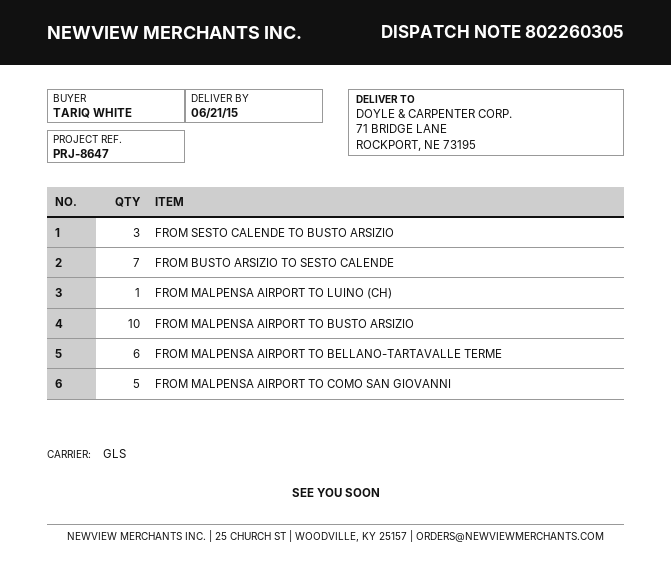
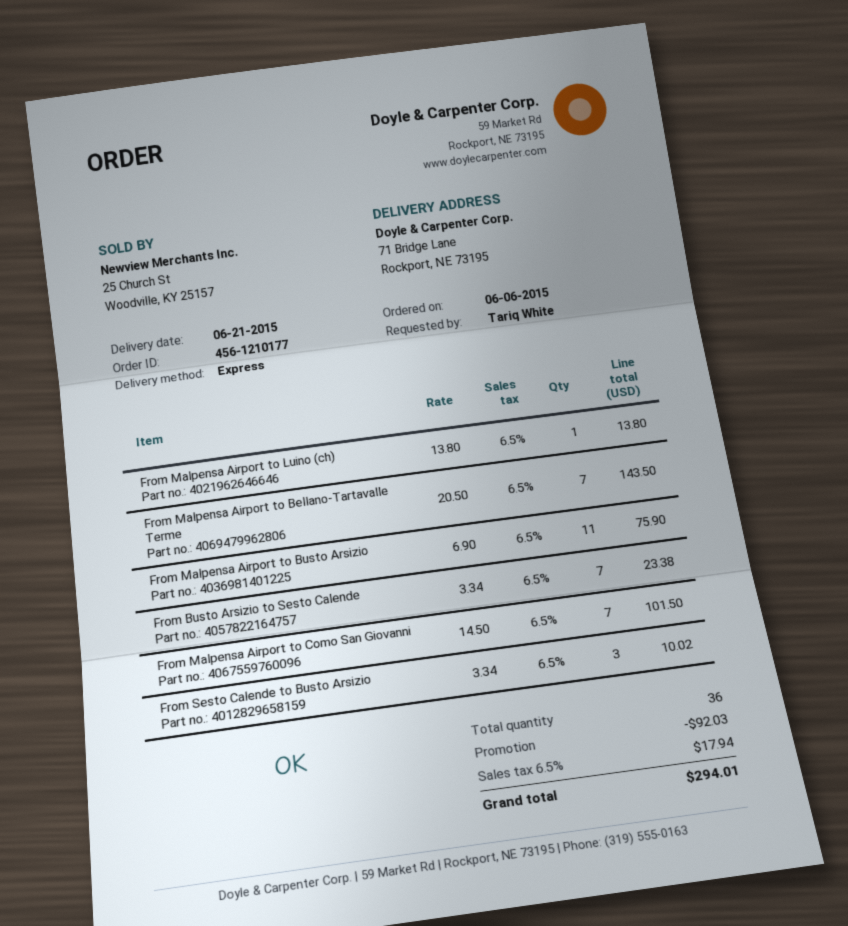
shipping method: GLS -> express
FROM MALPENSA AIRPORT TO BUSTO ARSIZIO: 10 -> 11
FROM MALPENSA AIRPORT TO BELLANO-TARTAVALLE TERME: 6 -> 7
FROM MALPENSA AIRPORT TO COMO SAN GIOVANNI: 5 -> 7

